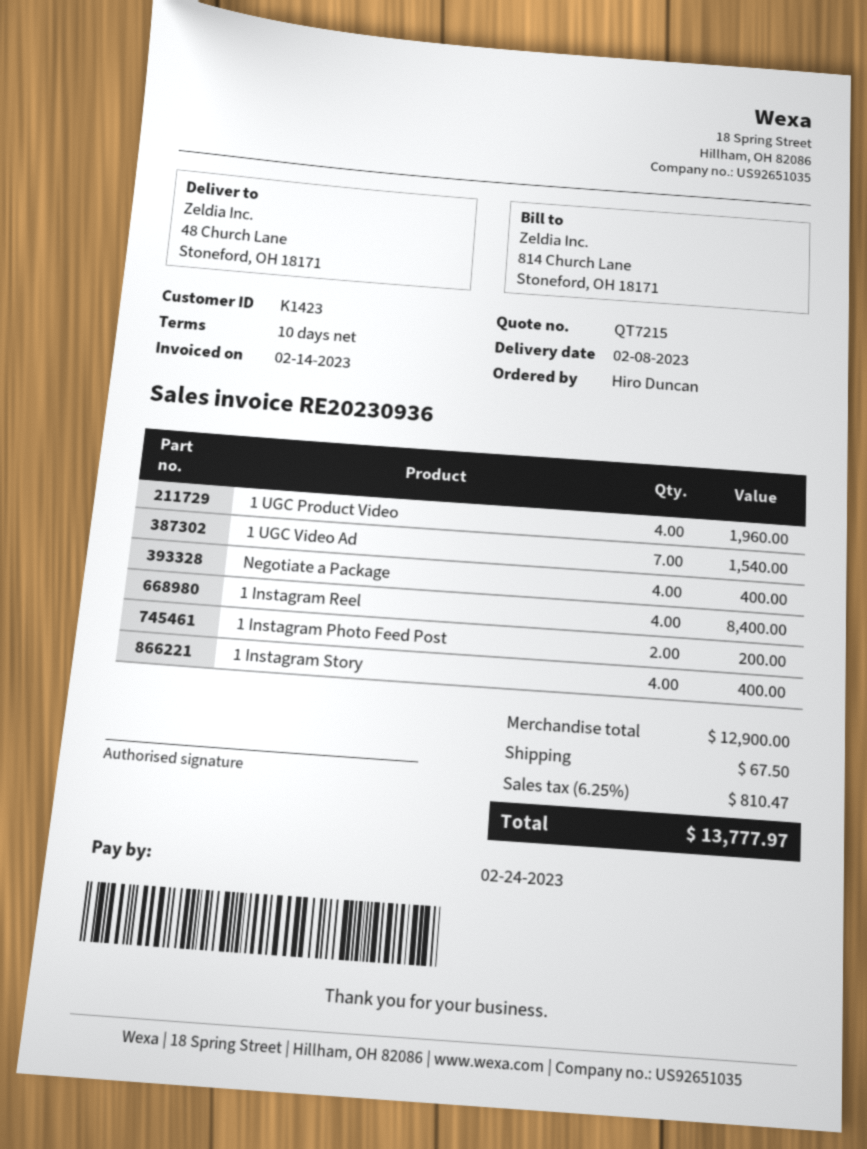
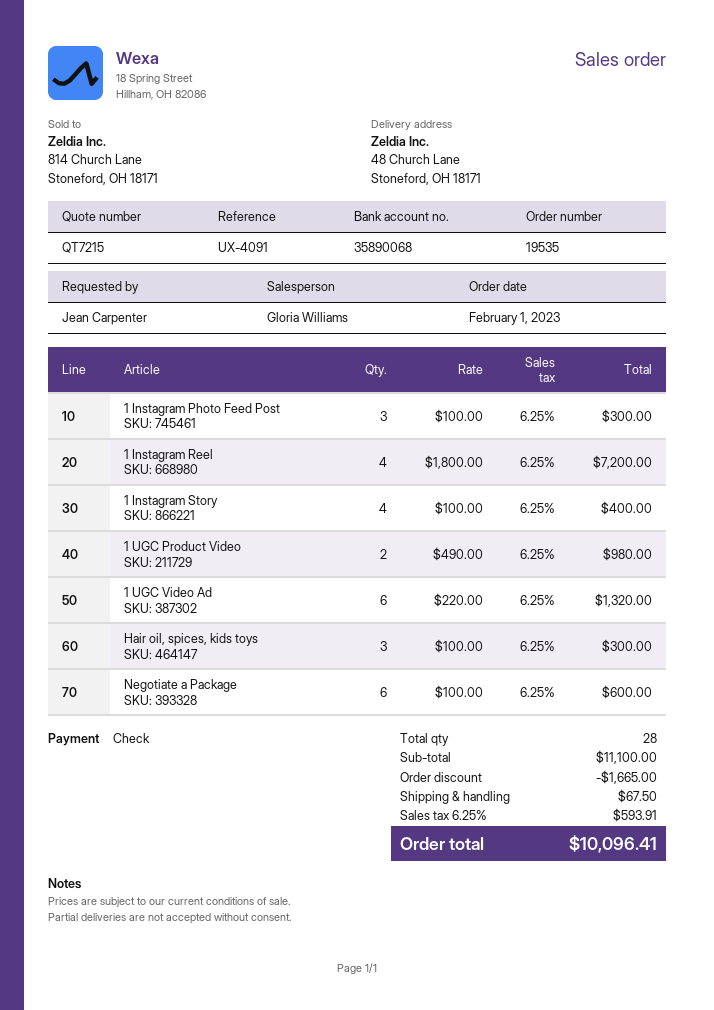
ordered by: Hiro Duncan -> Jean Carpenter
1 UGC Product Video: 4 for 1960.00 -> 2 for 980.00
1 UGC Video Ad: 7 for 1540.00 -> 6 for 1320.00
Negotiate a Package: 4 for 400.00 -> 6 for 600.00
1 Instagram Reel: 4 for 8400.00 -> 4 for 7200.00
1 Instagram Photo Feed Post: 2 for 200.00 -> 3 for 300.00
Hair oil, spices, kids toys: none -> 3 for 300.00
subtotal: 12900.00 -> 11100.00
discount: none -> 1665.00
tax: 6.25% = 810.47 -> 6.25% = 593.91
total: 13777.97 -> 10096.41

